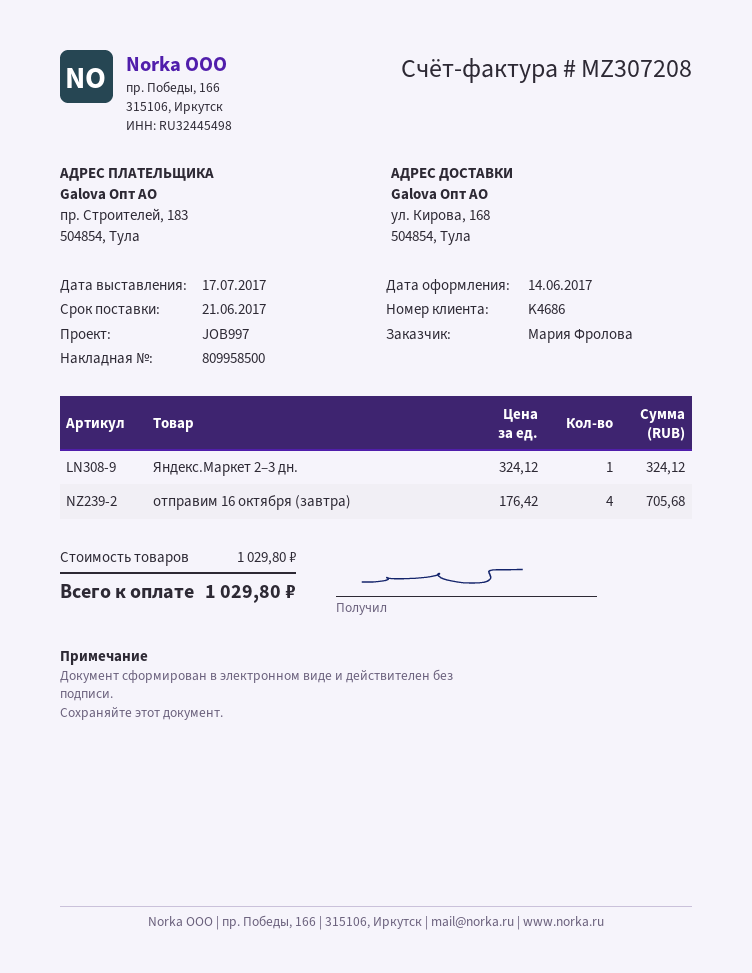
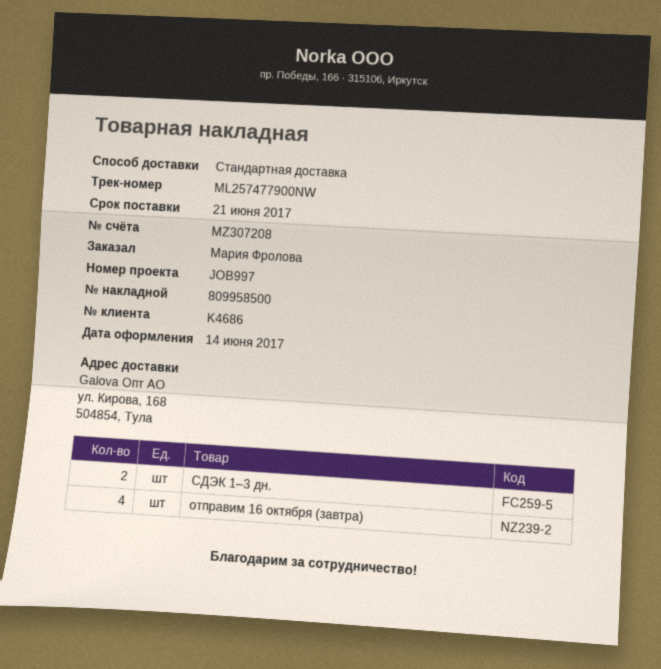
Яндекс.Маркет 2–3 дн.: 1 -> none
СДЭК 1–3 дн.: none -> 2

